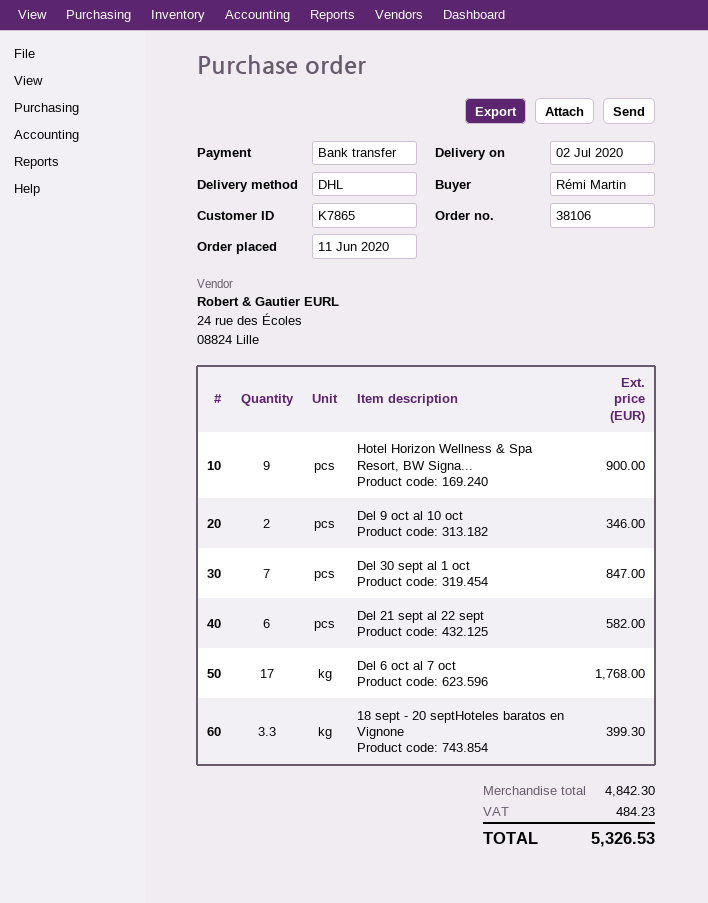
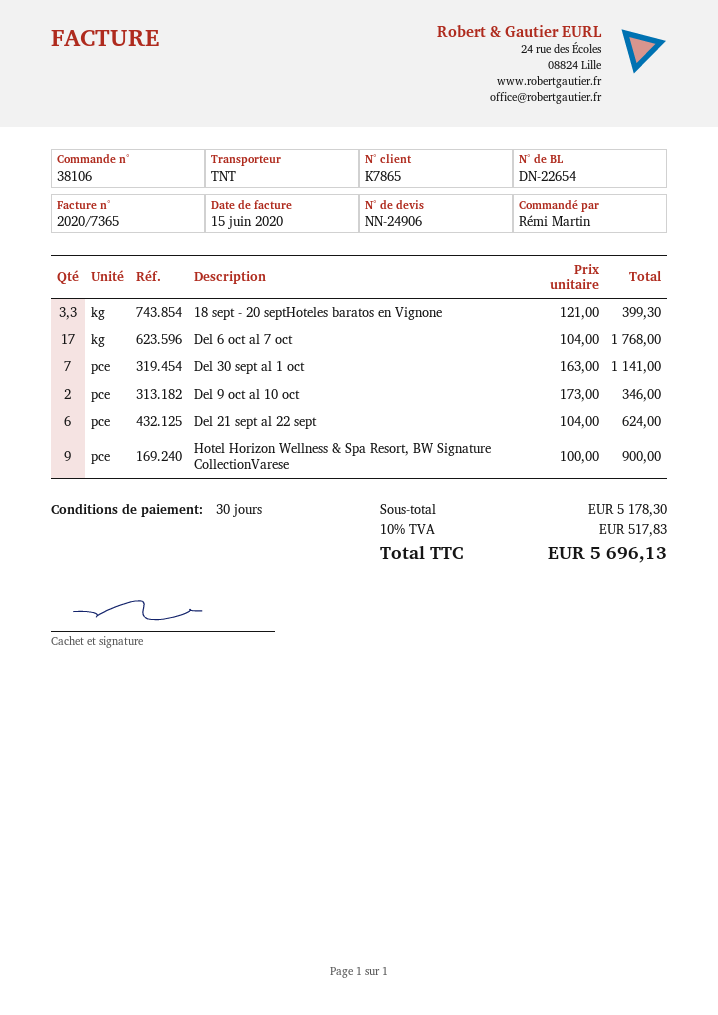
shipping method: DHL -> TNT
Del 30 sept al 1 oct: 7 for 847.00 -> 7 for 1141.00
Del 21 sept al 22 sept: 6 for 582.00 -> 6 for 624.00
subtotal: 4842.30 -> 5178.30
tax: 484.23 -> 517.83
total: 5326.53 -> 5696.13

